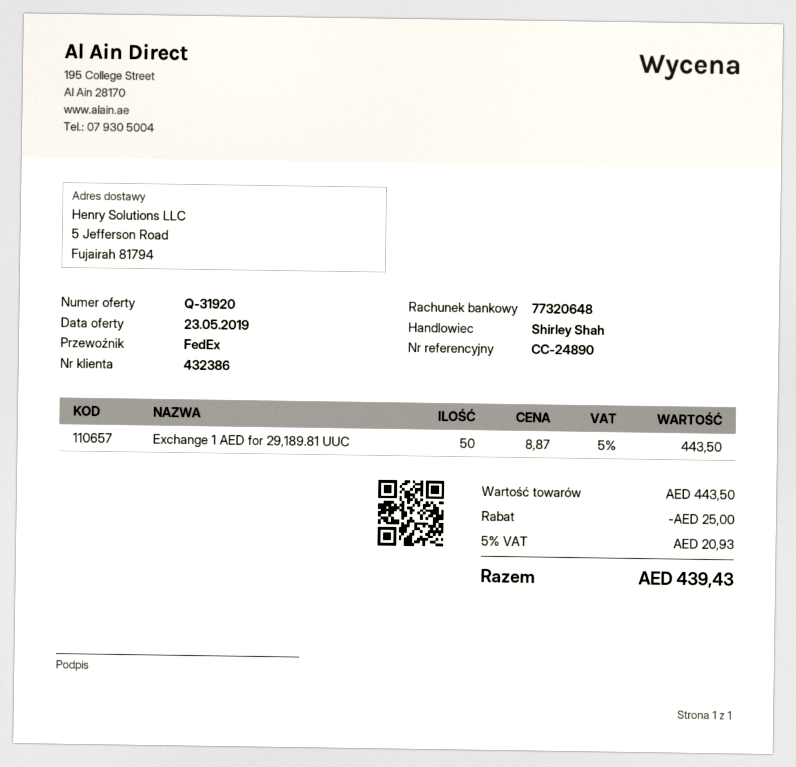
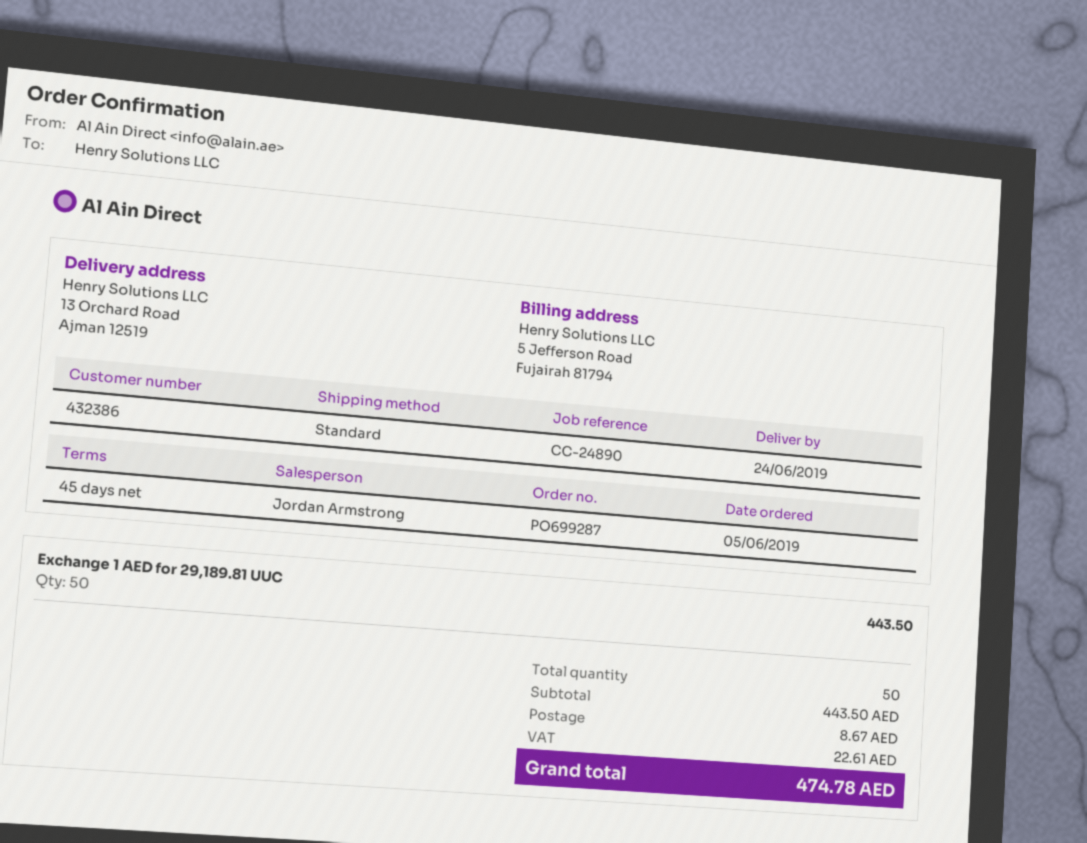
sales rep: Shirley Shah -> Jordan Armstrong
shipping method: FedEx -> standard
ship to: 5 Jefferson Road, Fujairah 81794 -> 13 Orchard Road, Ajman 12519
discount: 25.00 -> none
shipping: none -> 8.67
tax: 20.93 -> 22.61
total: 439.43 -> 474.78

